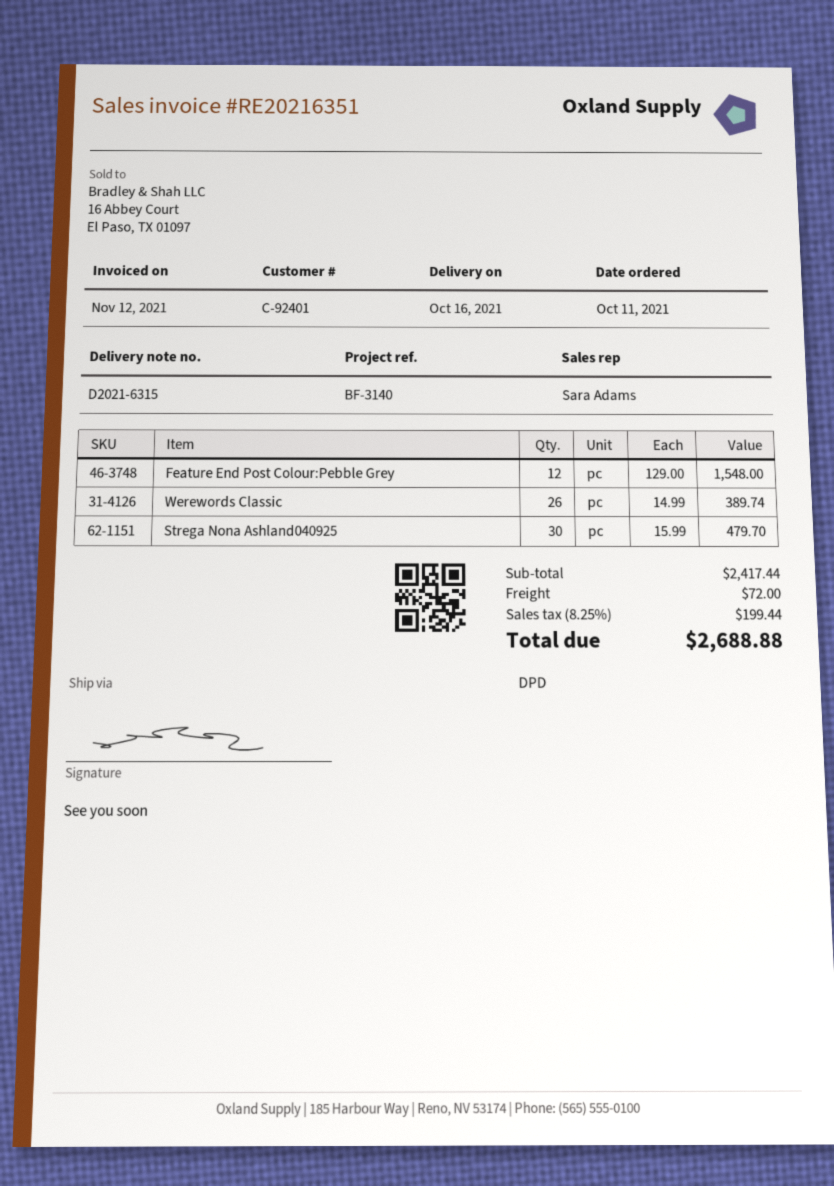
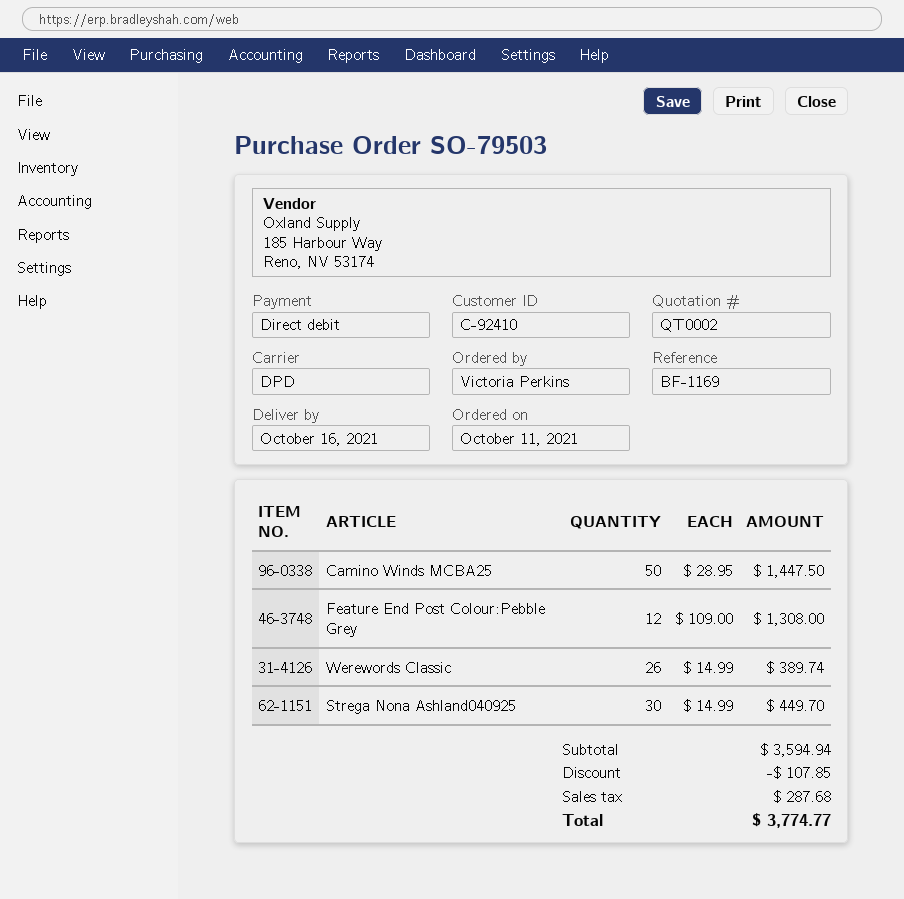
customer number: C-92401 -> C-92410
reference: BF-3140 -> BF-1169
Feature End Post Colour:Pebble Grey: 12 x 129.00 = 1548.00 -> 12 x 109.00 = 1308.00
Strega Nona Ashland040925: 30 x 15.99 = 479.70 -> 30 x 14.99 = 449.70
Camino Winds MCBA25: none -> 50 x 28.95 = 1447.50
subtotal: 2417.44 -> 3594.94
discount: none -> 107.85
shipping: 72.00 -> none
tax: 199.44 -> 287.68
total: 2688.88 -> 3774.77

